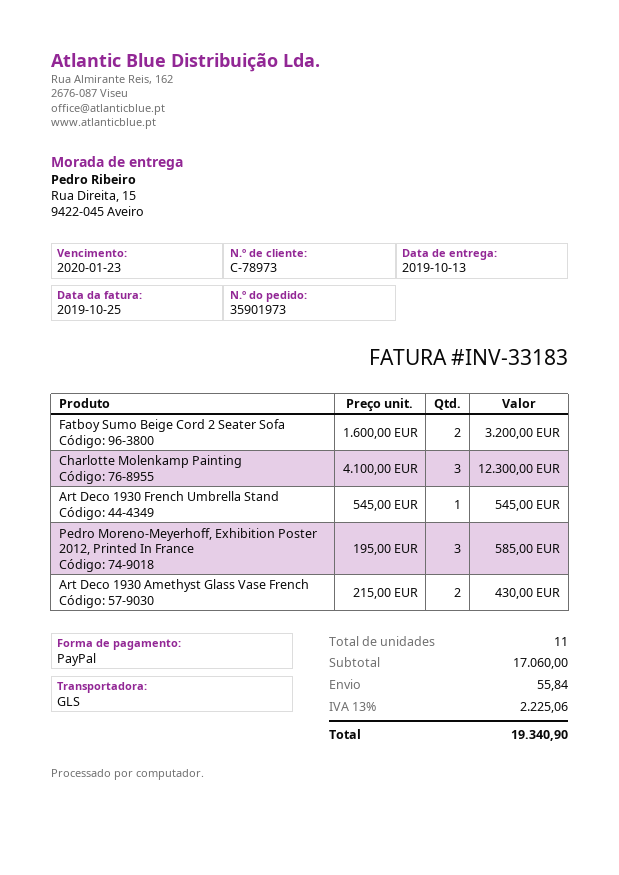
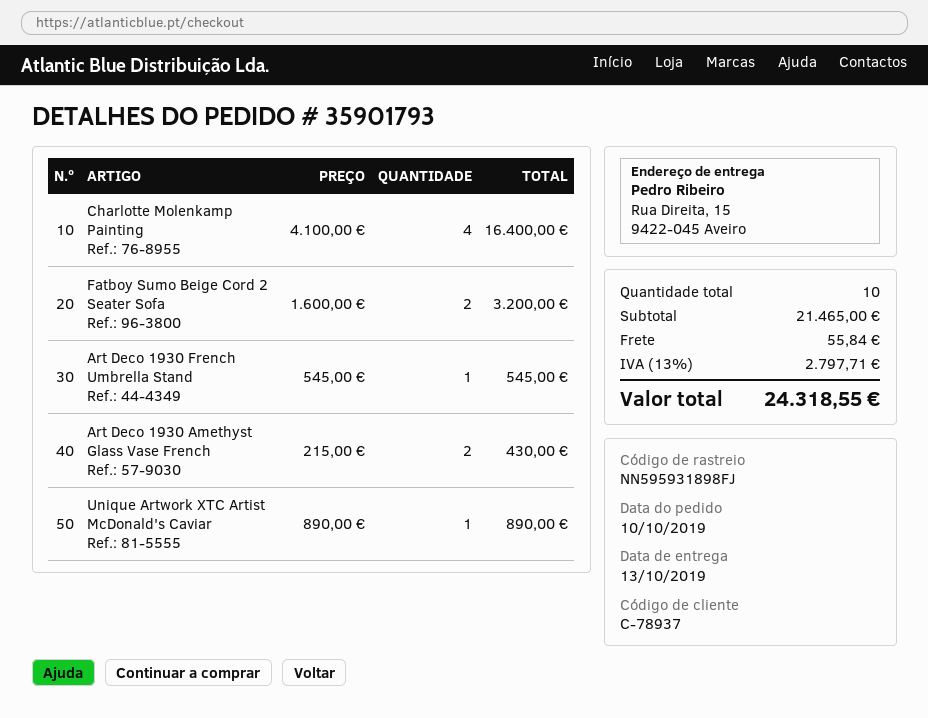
order number: 35901973 -> 35901793
customer number: C-78973 -> C-78937
Charlotte Molenkamp Painting: 3 x 4100.00 = 12300.00 -> 4 x 4100.00 = 16400.00
Pedro Moreno-Meyerhoff, Exhibition Poster 2012, Printed In France: 3 x 195.00 = 585.00 -> none
Unique Artwork XTC Artist McDonald's Caviar: none -> 1 x 890.00 = 890.00
total quantity: 11 -> 10
subtotal: 17060.00 -> 21465.00
tax: 13% = 2225.06 -> 13% = 2797.71
total: 19340.90 -> 24318.55

